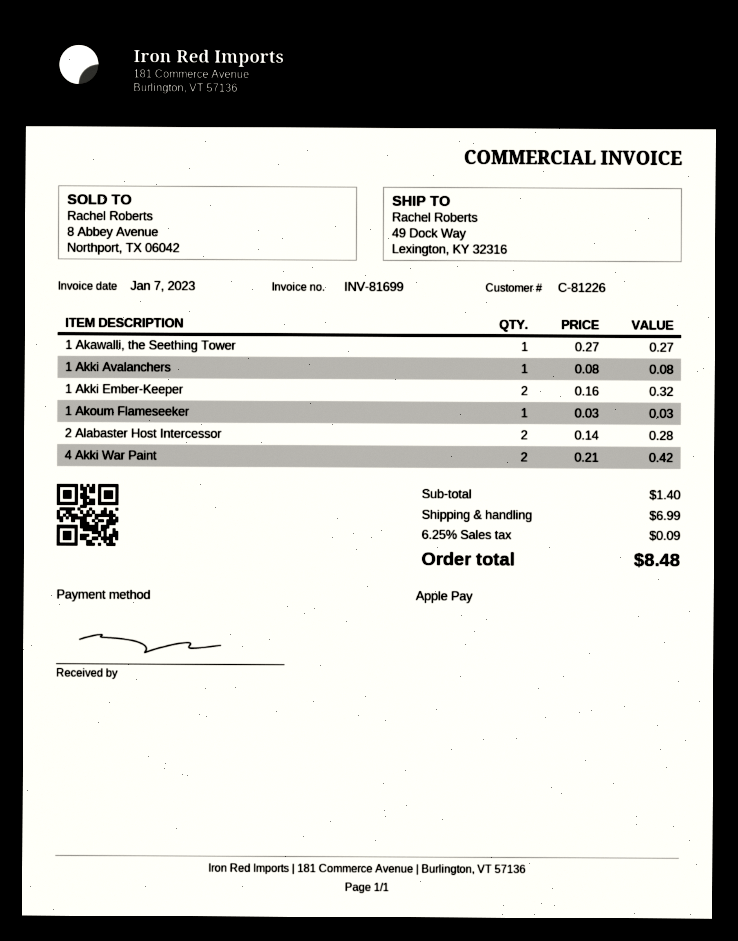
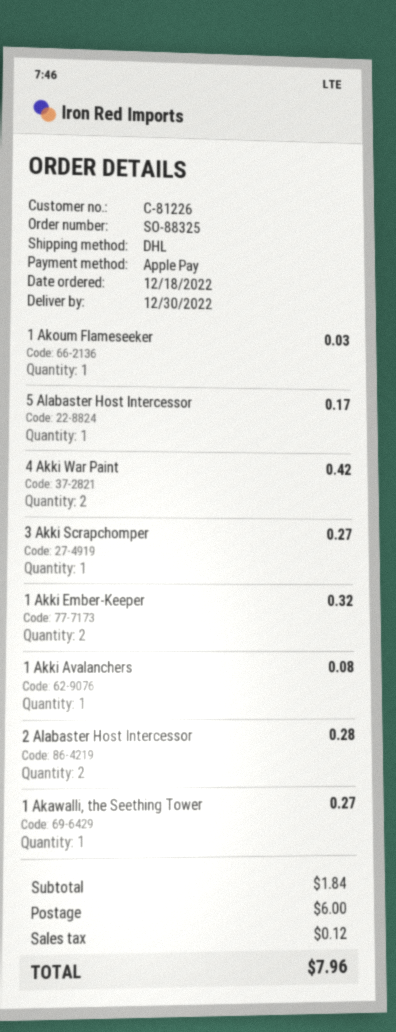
5 Alabaster Host Intercessor: none -> 1 for 0.17
3 Akki Scrapchomper: none -> 1 for 0.27
subtotal: 1.40 -> 1.84
shipping: 6.99 -> 6.00
tax: 0.09 -> 0.12
total: 8.48 -> 7.96

